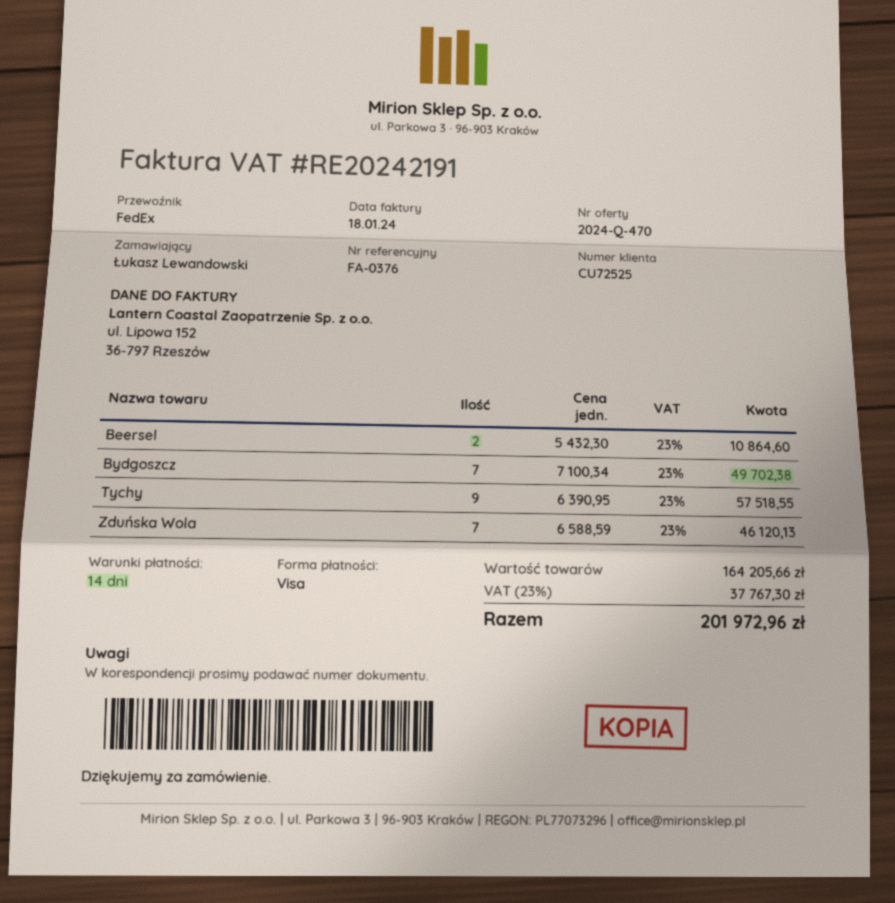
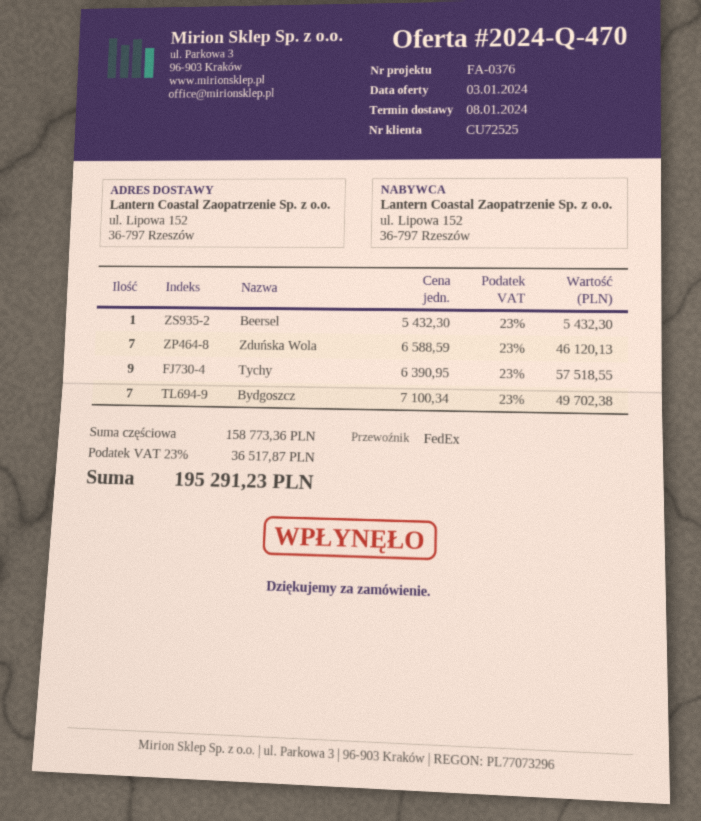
Beersel: 2 x 5432.30 = 10864.60 -> 1 x 5432.30 = 5432.30
subtotal: 164205.66 -> 158773.36
tax: 23% = 37767.30 -> 23% = 36517.87
total: 201972.96 -> 195291.23

